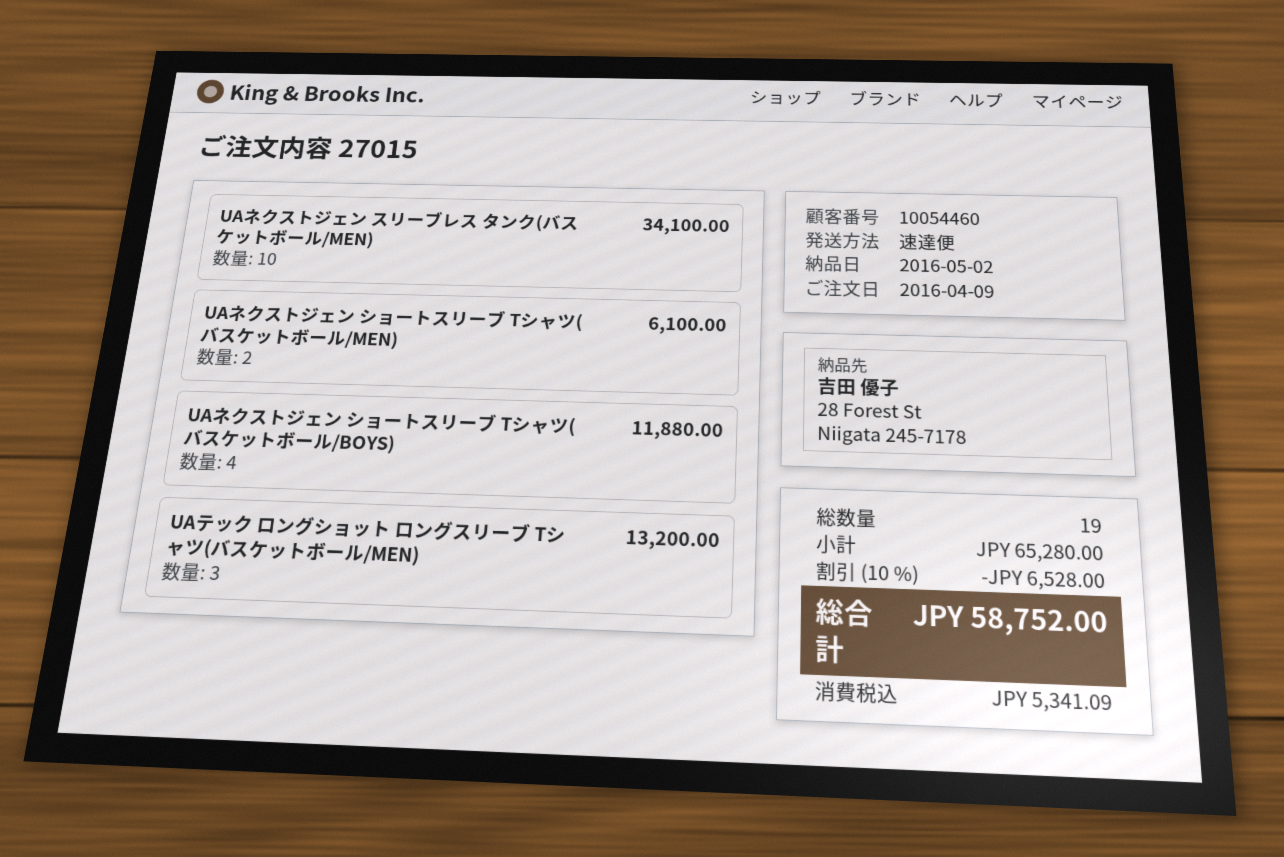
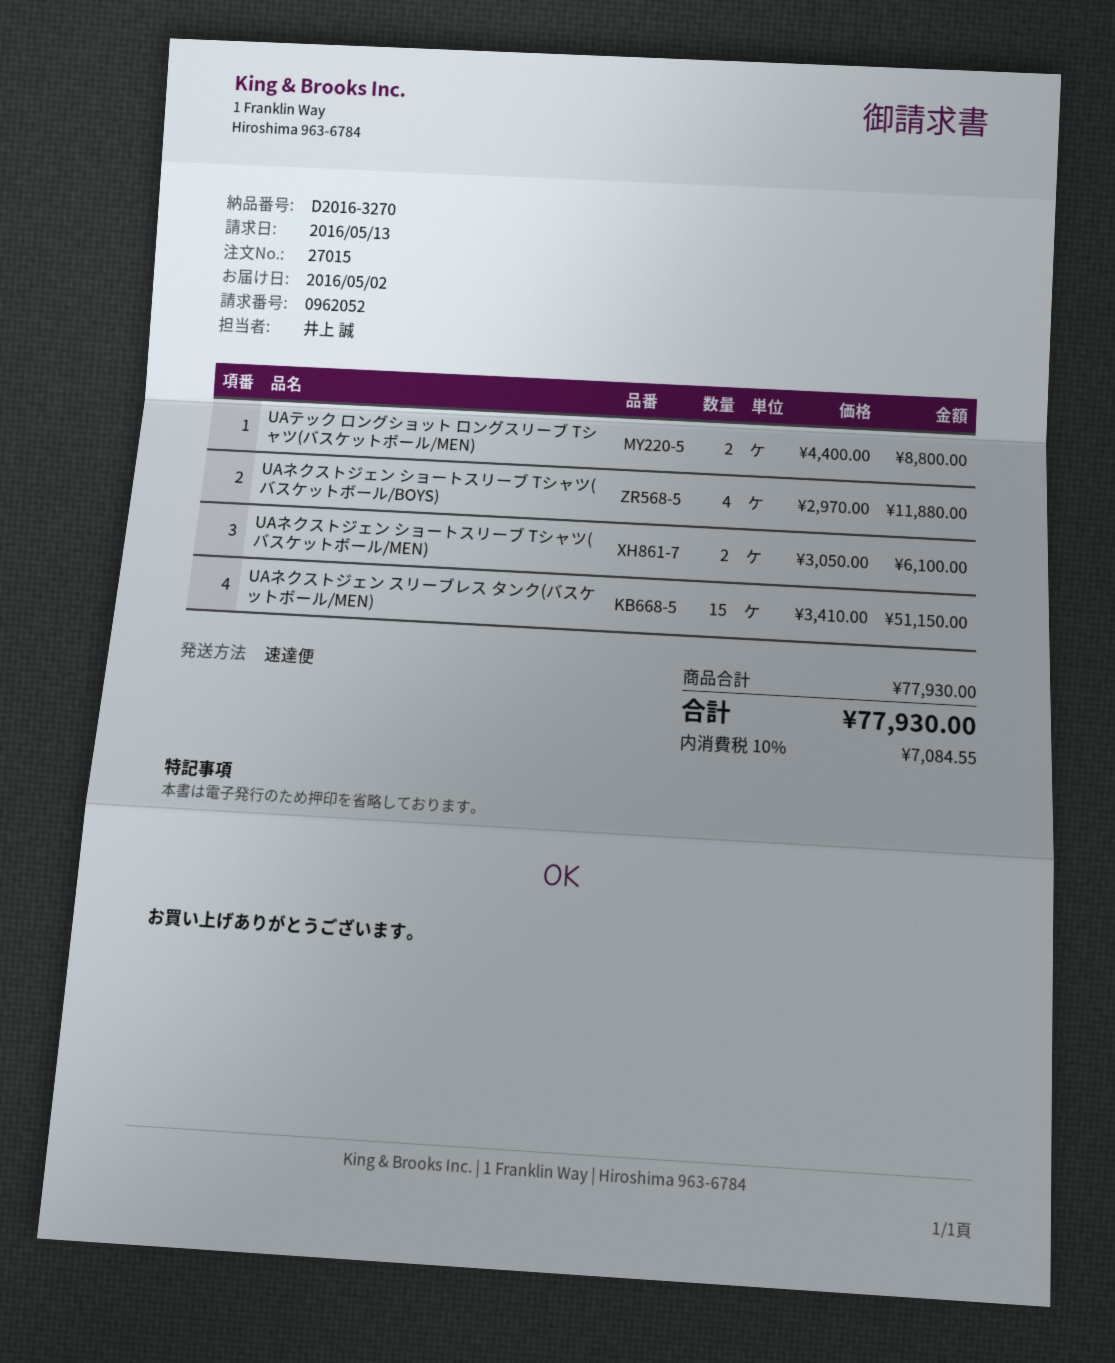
UAネクストジェン スリーブレス タンク(バスケットボール/MEN): 10 for 34100.00 -> 15 for 51150.00
UAテック ロングショット ロングスリーブ Tシャツ(バスケットボール/MEN): 3 for 13200.00 -> 2 for 8800.00
subtotal: 65280.00 -> 77930.00
discount: 10% = 6528.00 -> none
tax: 5341.09 -> 7084.55
total: 58752.00 -> 77930.00

